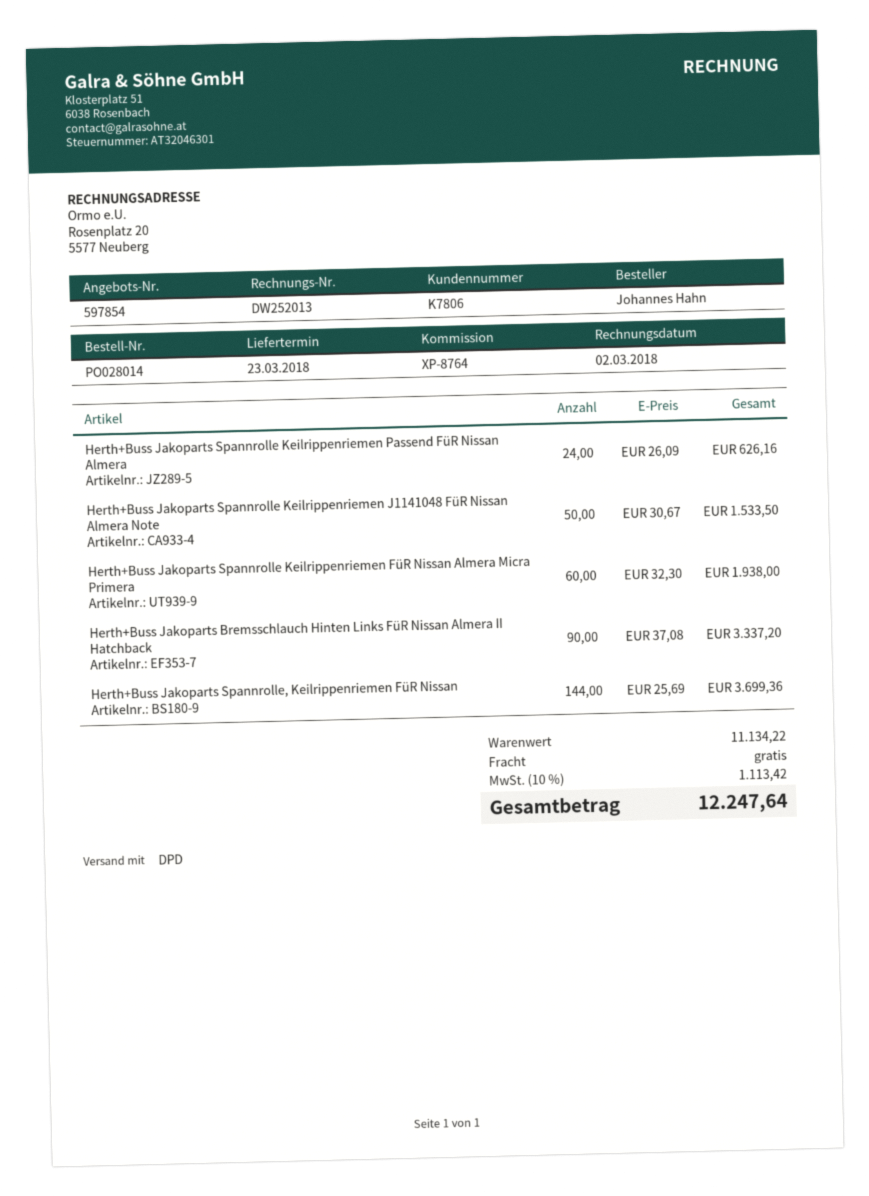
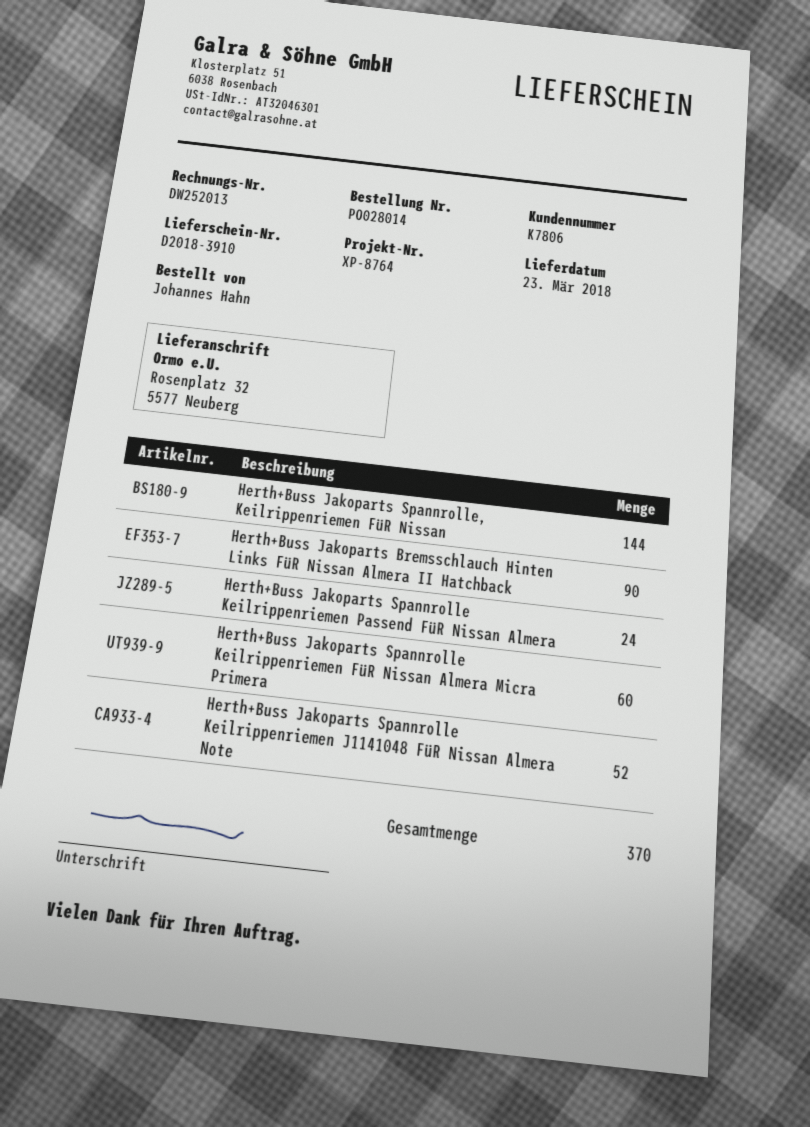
Herth+Buss Jakoparts Spannrolle Keilrippenriemen J1141048 FüR Nissan Almera Note: 50 -> 52

